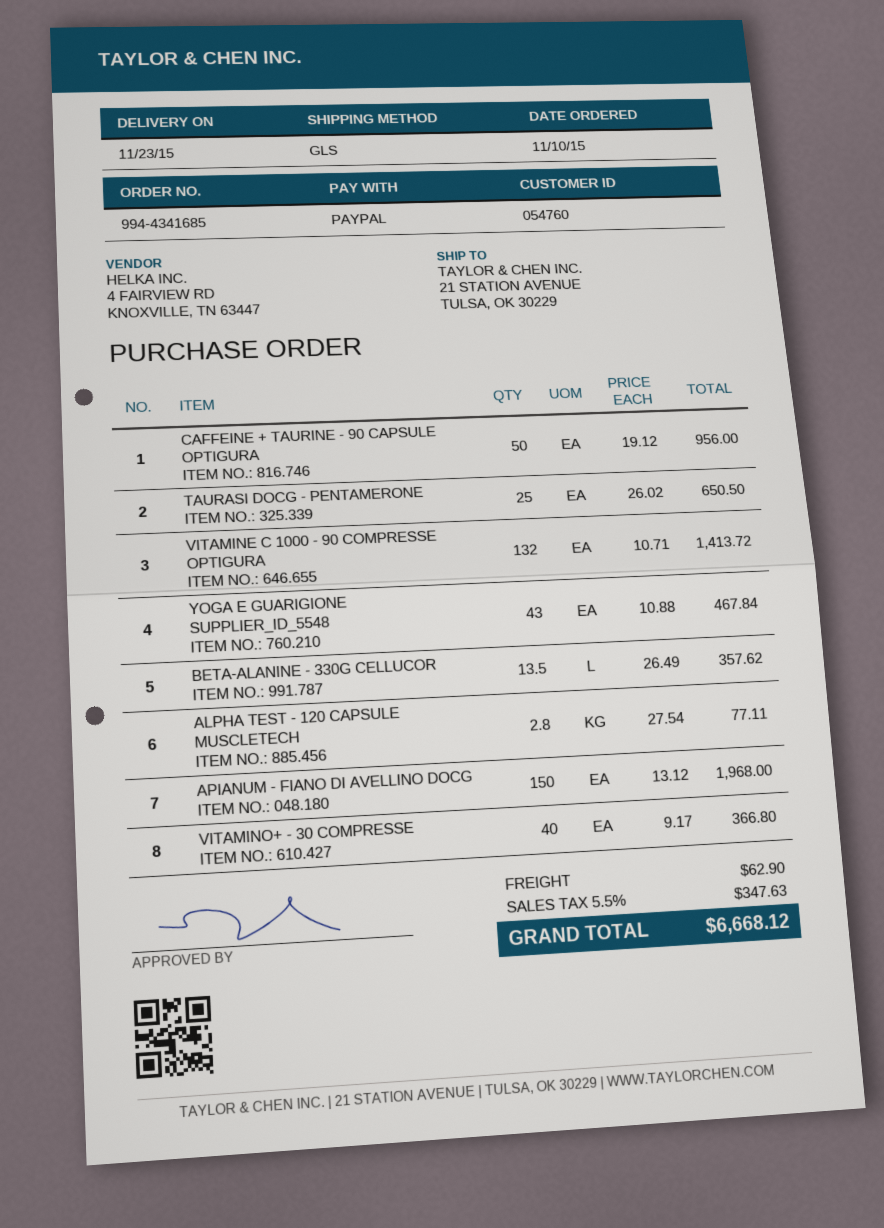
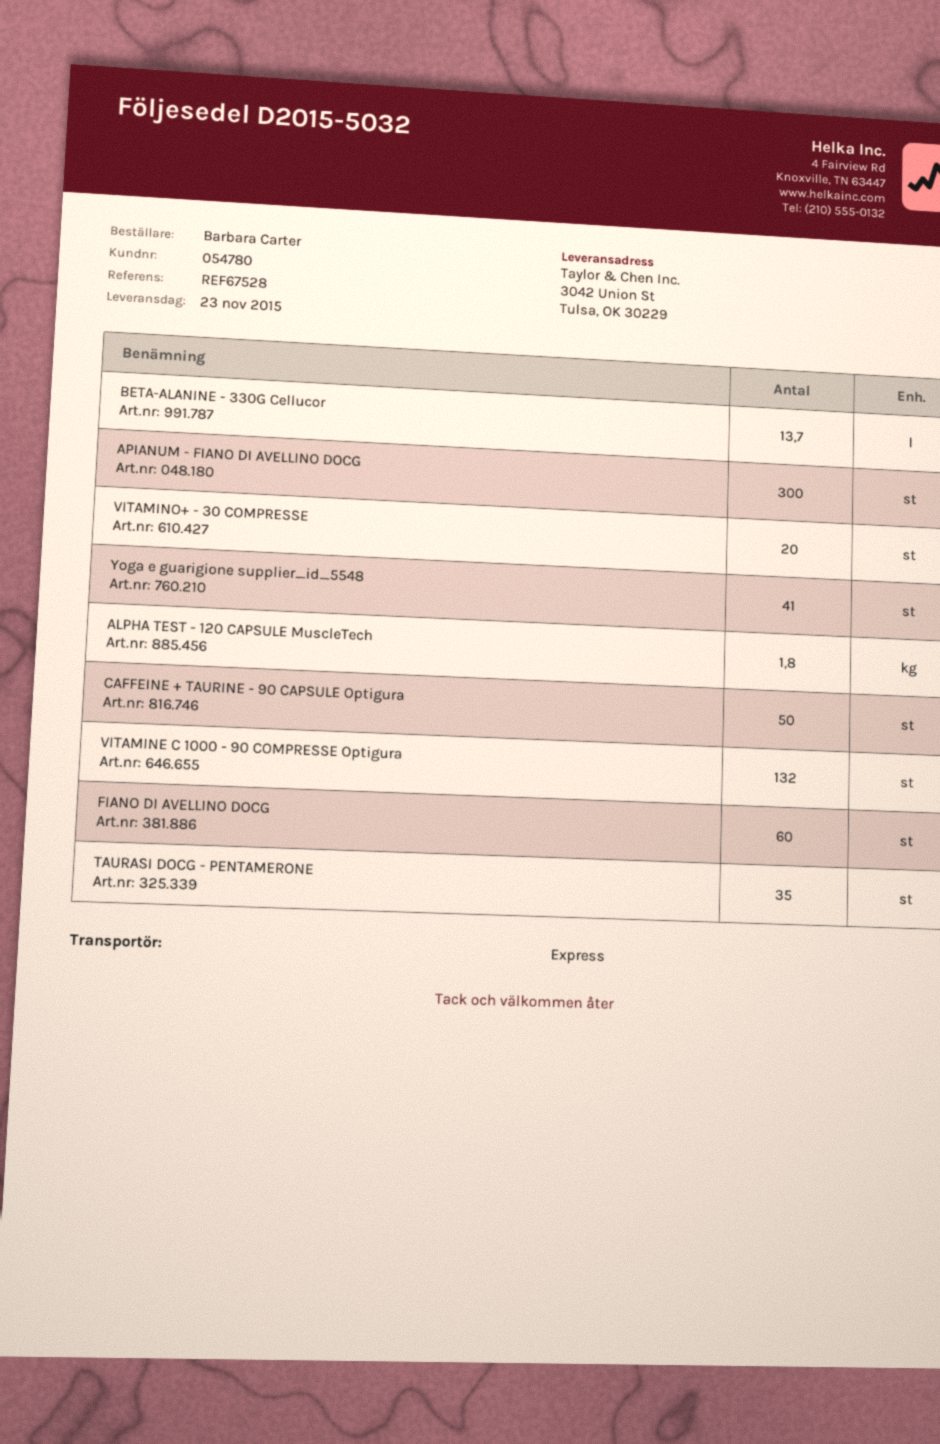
customer number: 054760 -> 054780
shipping method: GLS -> express
ship to: 21 STATION AVENUE, TULSA, OK 30229 -> 3042 Union St, Tulsa, OK 30229
TAURASI DOCG - PENTAMERONE: 25 -> 35
YOGA E GUARIGIONE SUPPLIER_ID_5548: 43 -> 41
BETA-ALANINE - 330G CELLUCOR: 13.5 -> 13.7
ALPHA TEST - 120 CAPSULE MUSCLETECH: 2.8 -> 1.8
APIANUM - FIANO DI AVELLINO DOCG: 150 -> 300
VITAMINO+ - 30 COMPRESSE: 40 -> 20
FIANO DI AVELLINO DOCG: none -> 60

